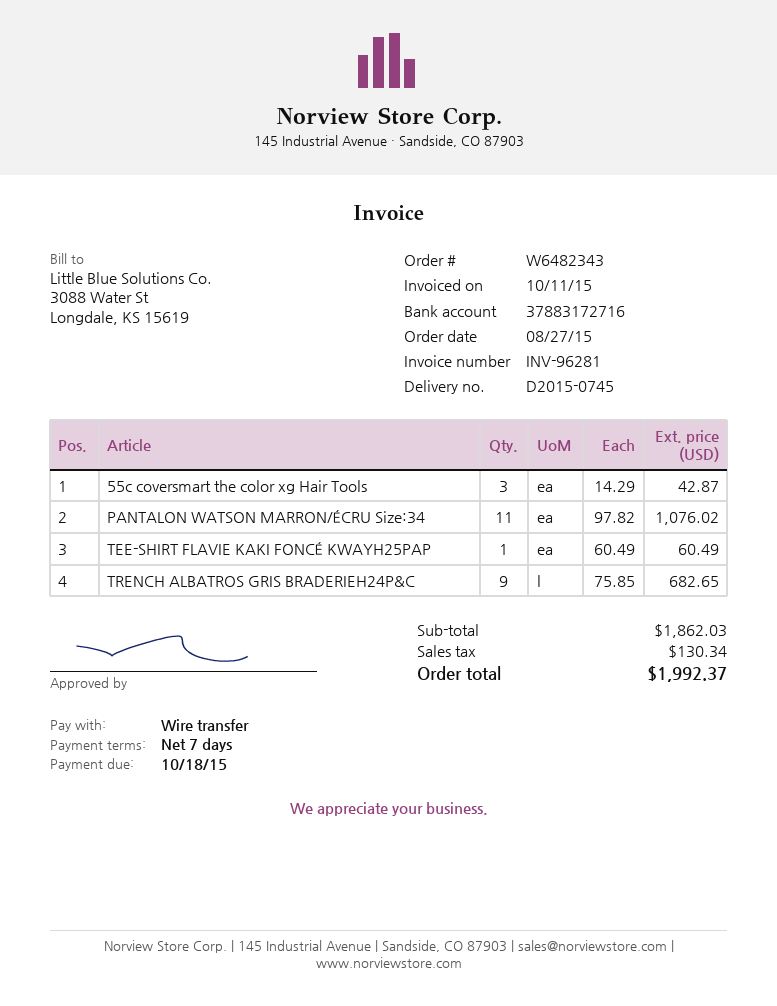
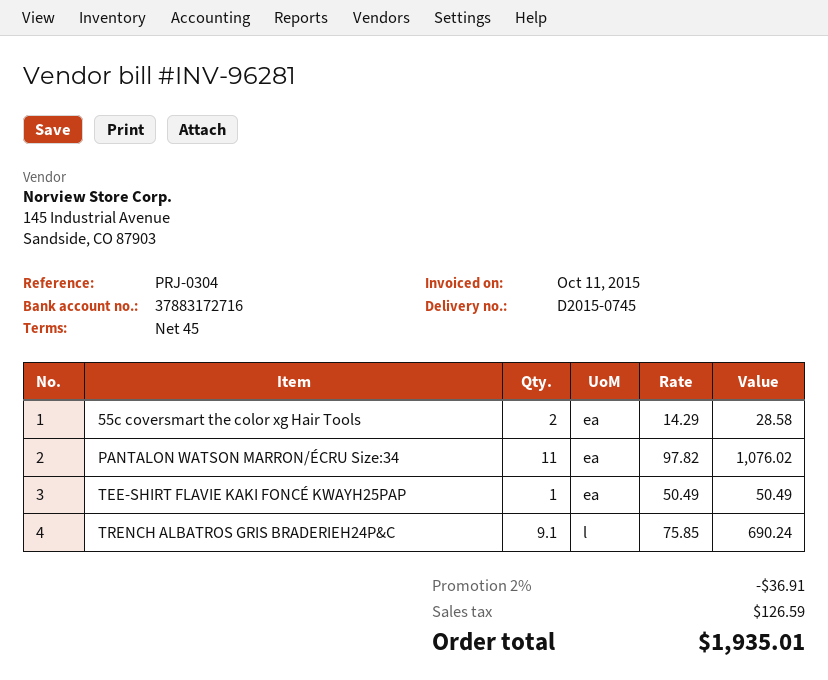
payment terms: 7 days -> 45 days
55c coversmart the color xg Hair Tools: 3 x 14.29 = 42.87 -> 2 x 14.29 = 28.58
TEE-SHIRT FLAVIE KAKI FONCÉ KWAYH25PAP: 1 x 60.49 = 60.49 -> 1 x 50.49 = 50.49
TRENCH ALBATROS GRIS BRADERIEH24P&C: 9 x 75.85 = 682.65 -> 9.1 x 75.85 = 690.24
discount: none -> 2% = 36.91
tax: 130.34 -> 126.59
total: 1992.37 -> 1935.01

